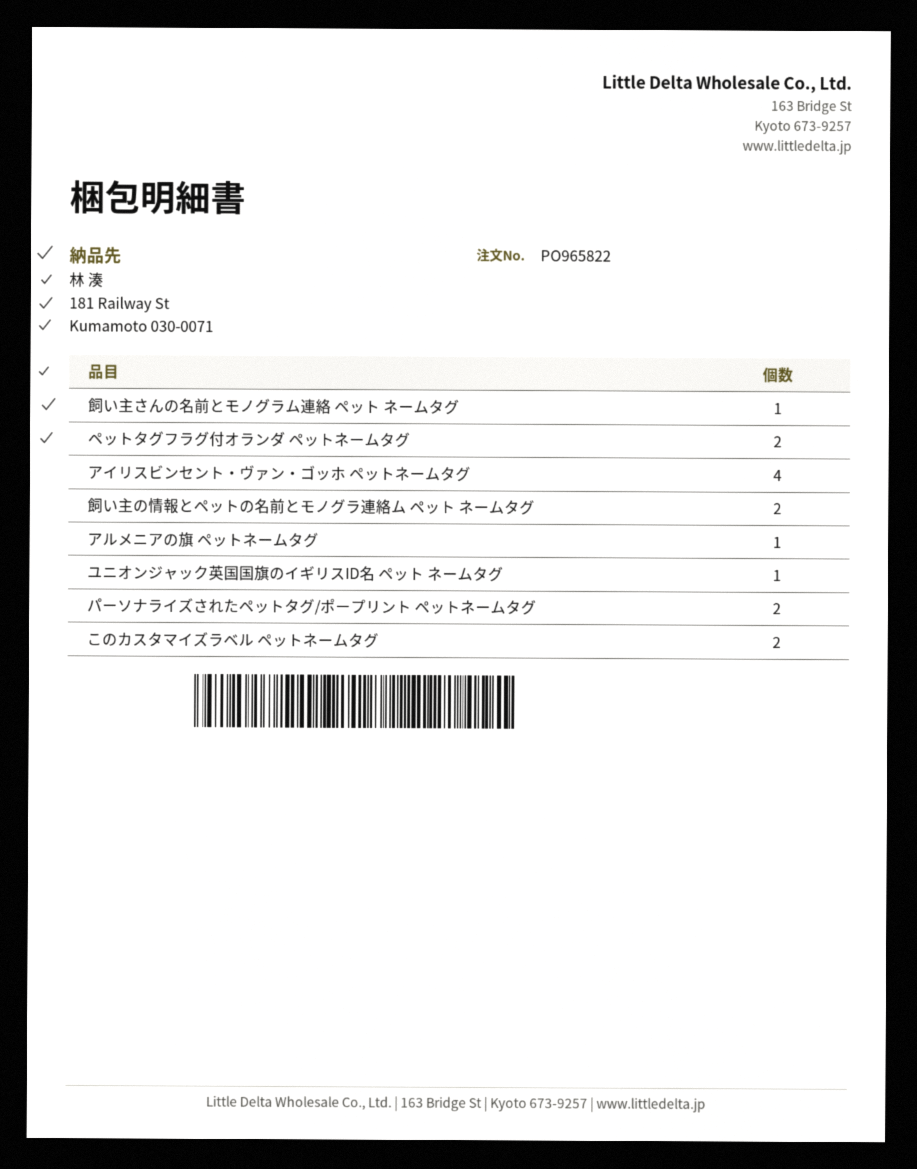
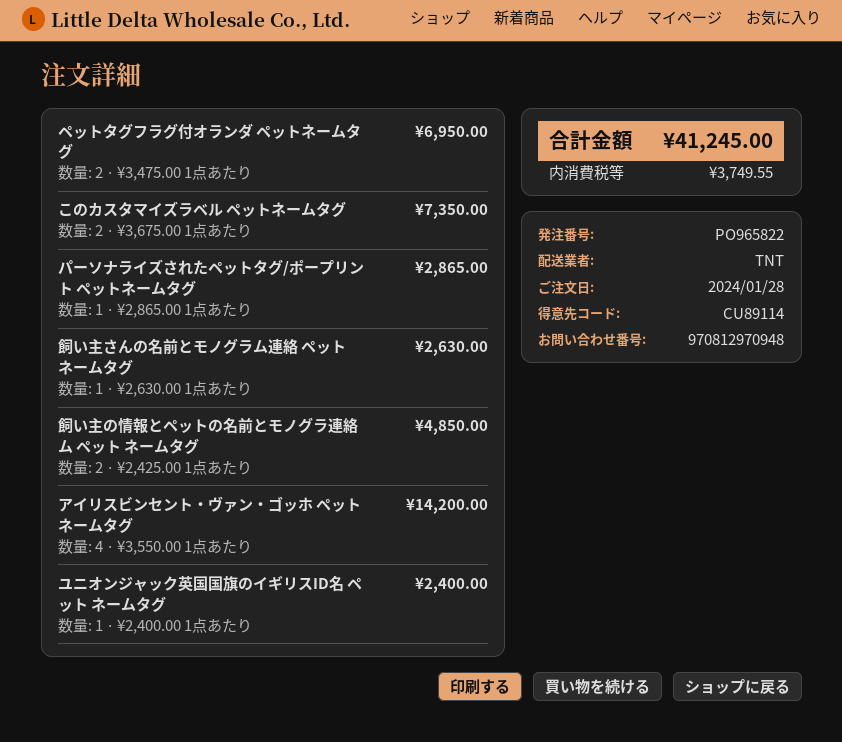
アルメニアの旗 ペットネームタグ: 1 -> none
パーソナライズされたペットタグ/ポープリント ペットネームタグ: 2 -> 1

